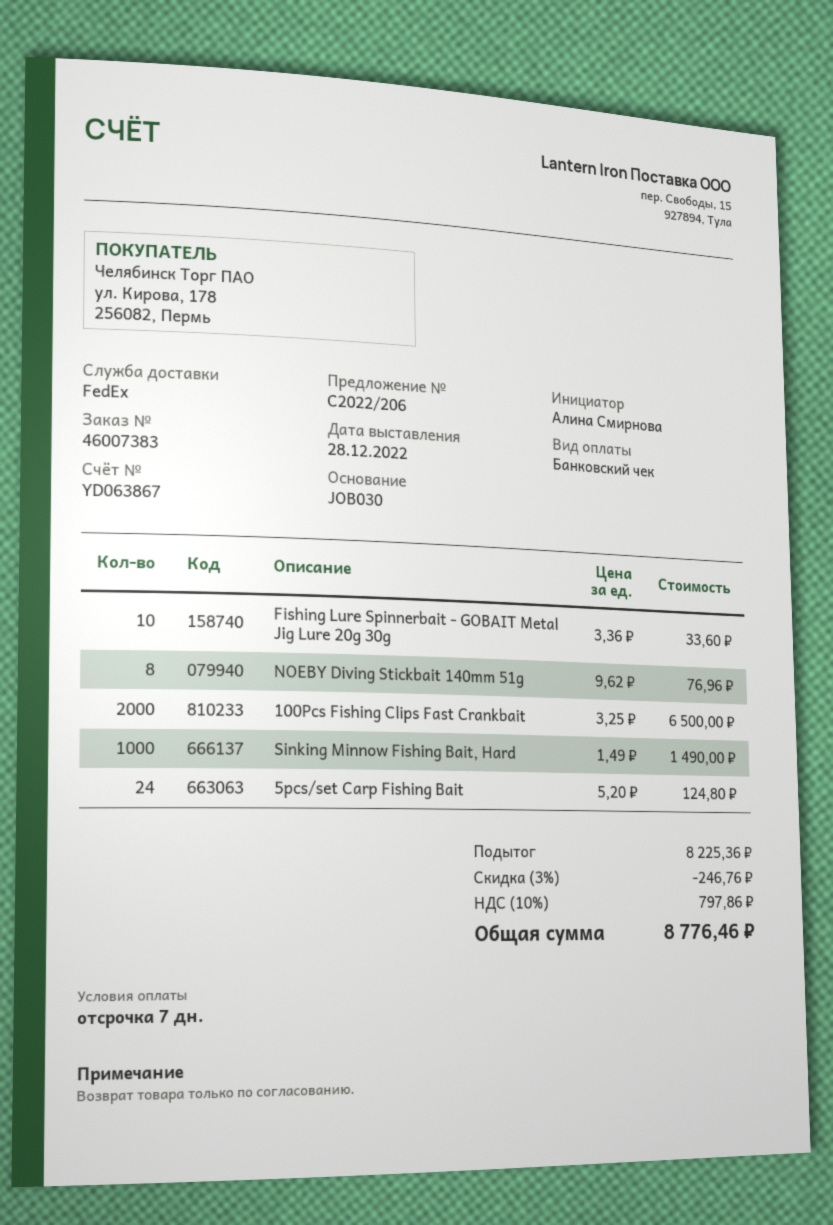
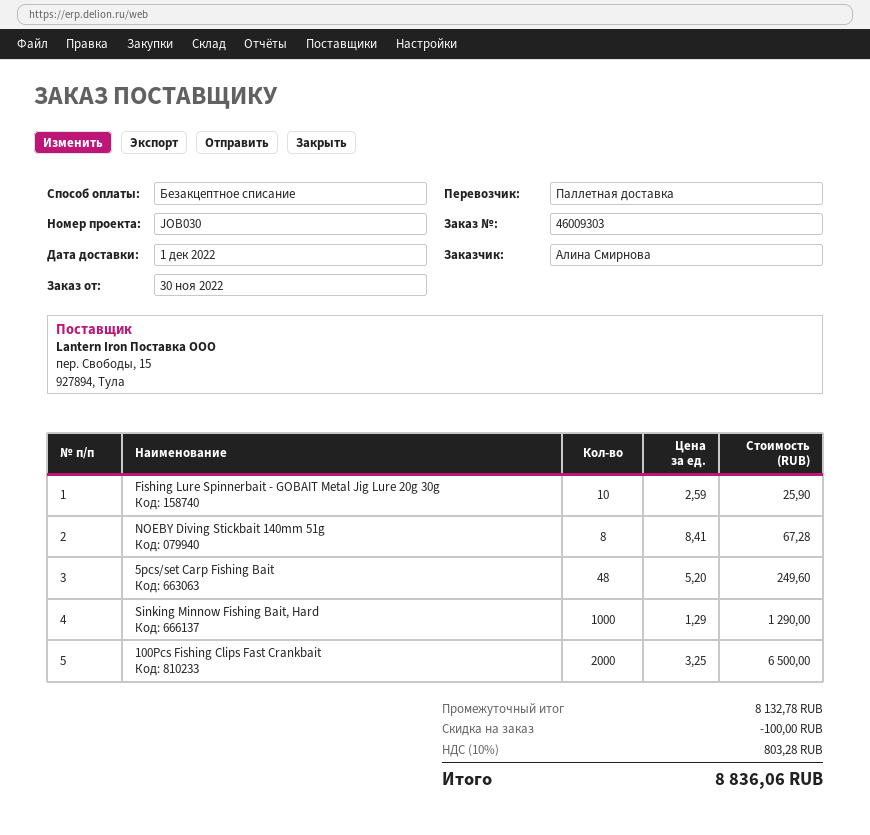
order number: 46007383 -> 46009303
payment method: cheque -> direct debit
shipping method: FedEx -> pallet freight
Fishing Lure Spinnerbait - GOBAIT Metal Jig Lure 20g 30g: 10 x 3.36 = 33.60 -> 10 x 2.59 = 25.90
NOEBY Diving Stickbait 140mm 51g: 8 x 9.62 = 76.96 -> 8 x 8.41 = 67.28
Sinking Minnow Fishing Bait, Hard: 1000 x 1.49 = 1490.00 -> 1000 x 1.29 = 1290.00
5pcs/set Carp Fishing Bait: 24 x 5.20 = 124.80 -> 48 x 5.20 = 249.60
subtotal: 8225.36 -> 8132.78
discount: 246.76 -> 100.00
tax: 10% = 797.86 -> 10% = 803.28
total: 8776.46 -> 8836.06

